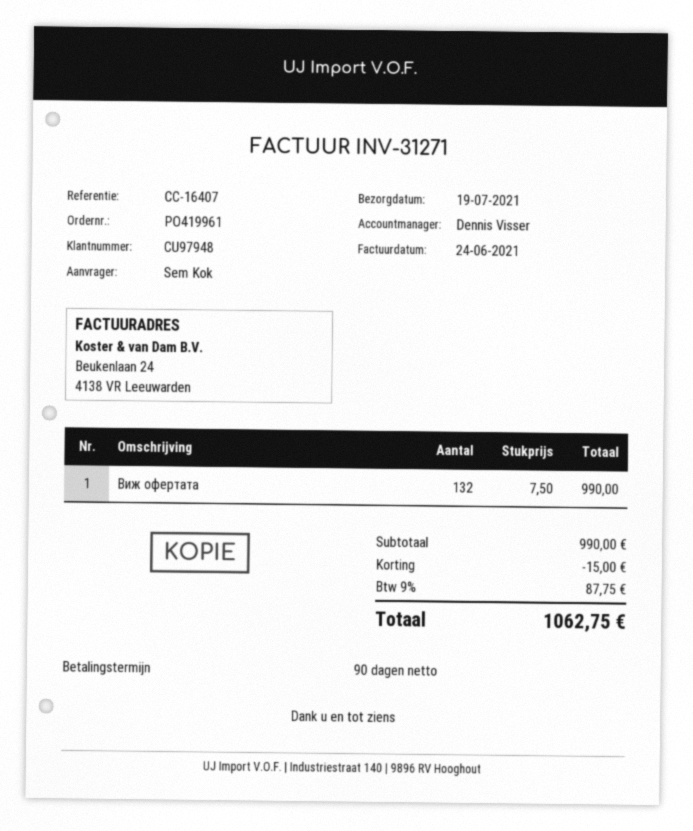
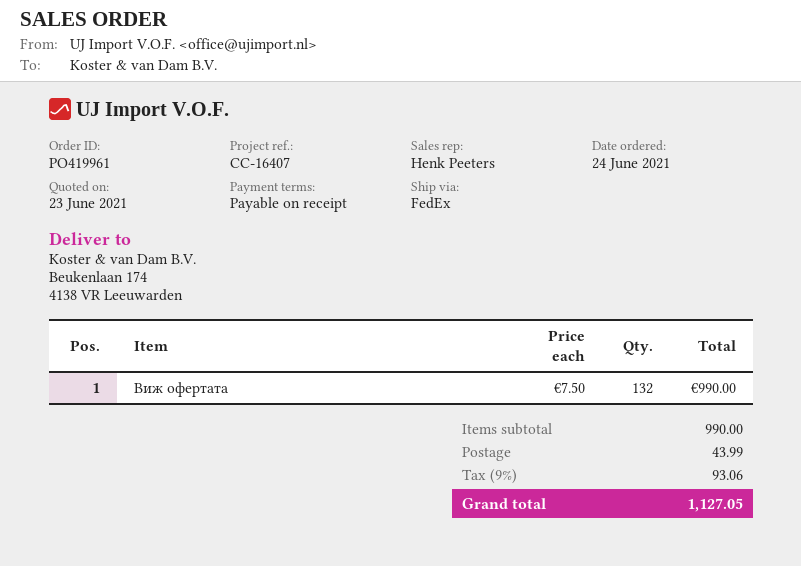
payment terms: 90 days -> on receipt
sales rep: Dennis Visser -> Henk Peeters
discount: 15.00 -> none
shipping: none -> 43.99
tax: 9% = 87.75 -> 9% = 93.06
total: 1062.75 -> 1127.05

